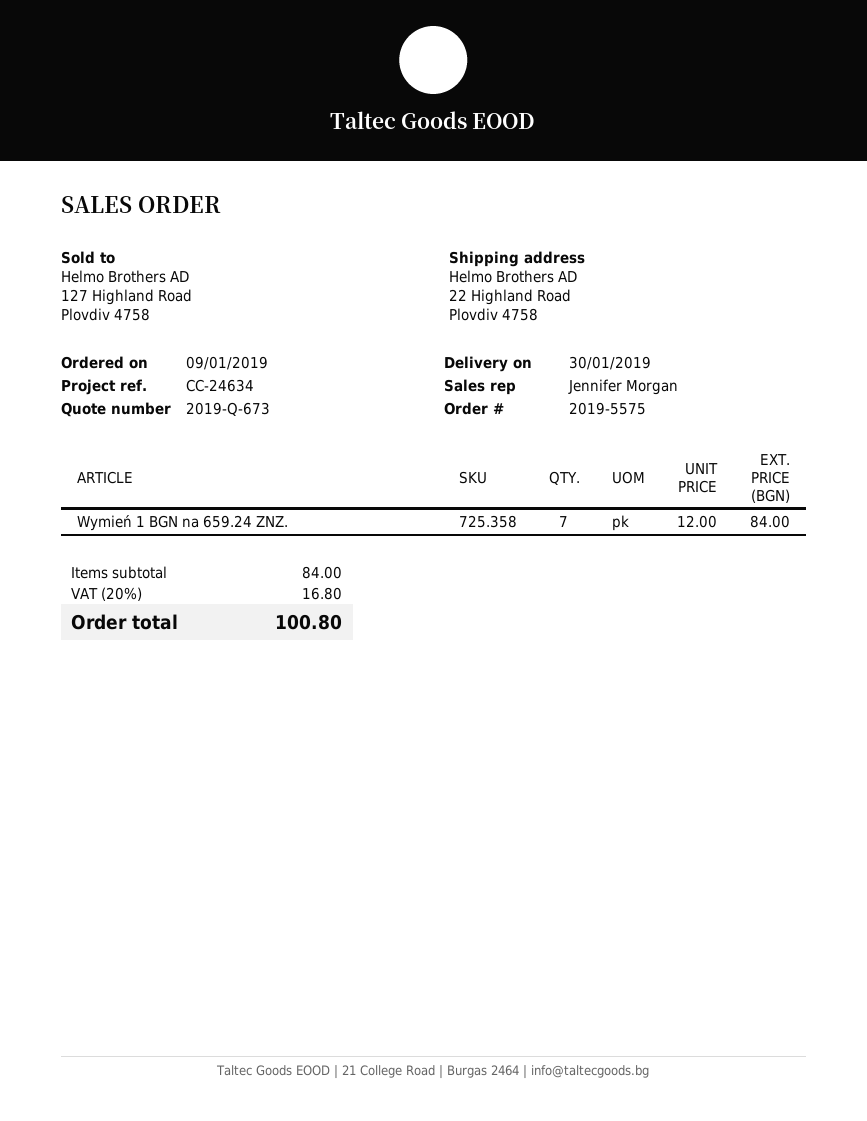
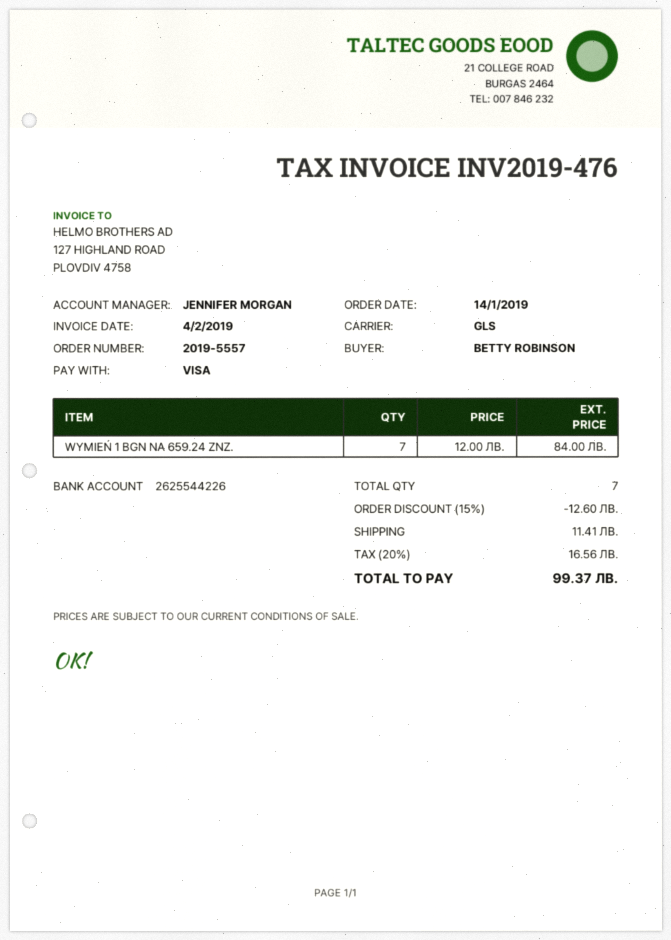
order number: 2019-5575 -> 2019-5557
order date: 2019-01-09 -> 2019-01-14
discount: none -> 15% = 12.60
shipping: none -> 11.41
tax: 20% = 16.80 -> 20% = 16.56
total: 100.80 -> 99.37

